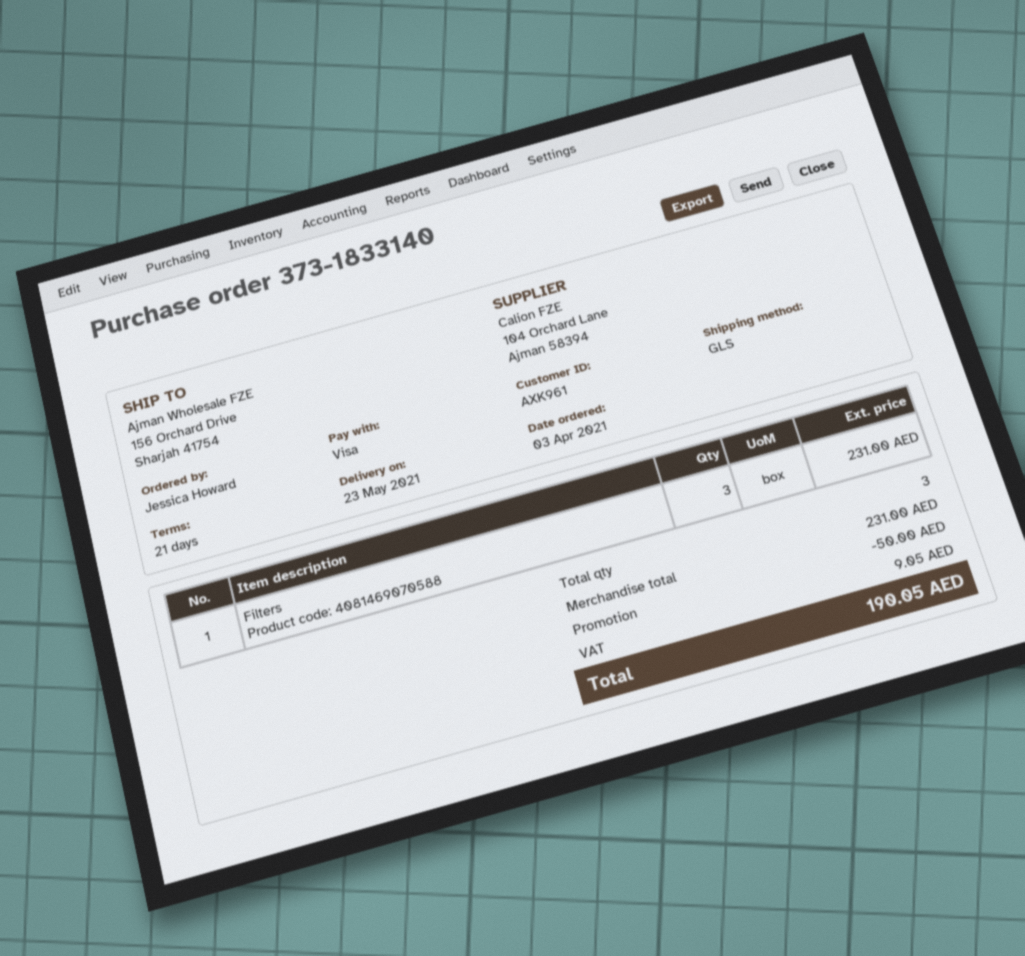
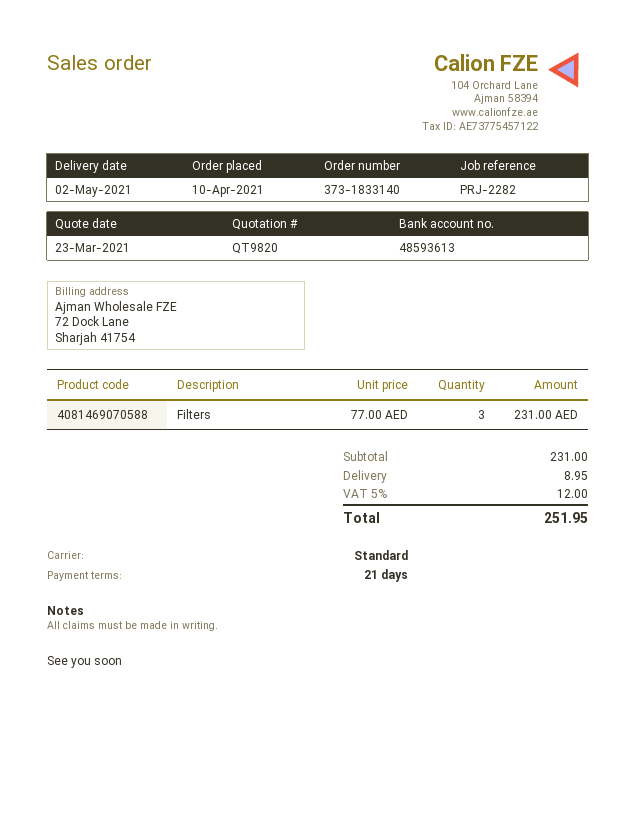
order date: 2021-04-03 -> 2021-04-10
delivery date: 2021-05-23 -> 2021-05-02
shipping method: GLS -> standard
discount: 50.00 -> none
shipping: none -> 8.95
tax: 9.05 -> 12.00
total: 190.05 -> 251.95

